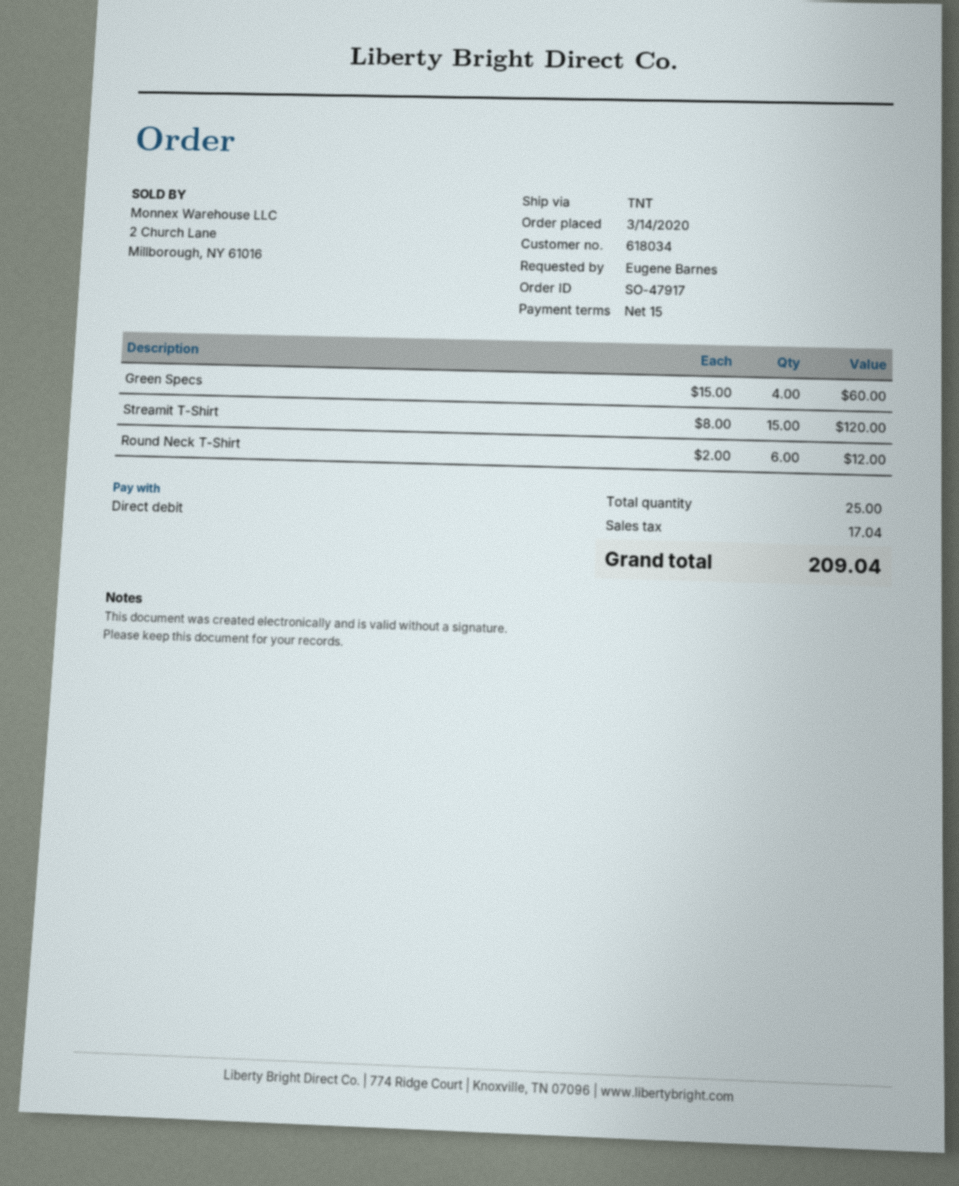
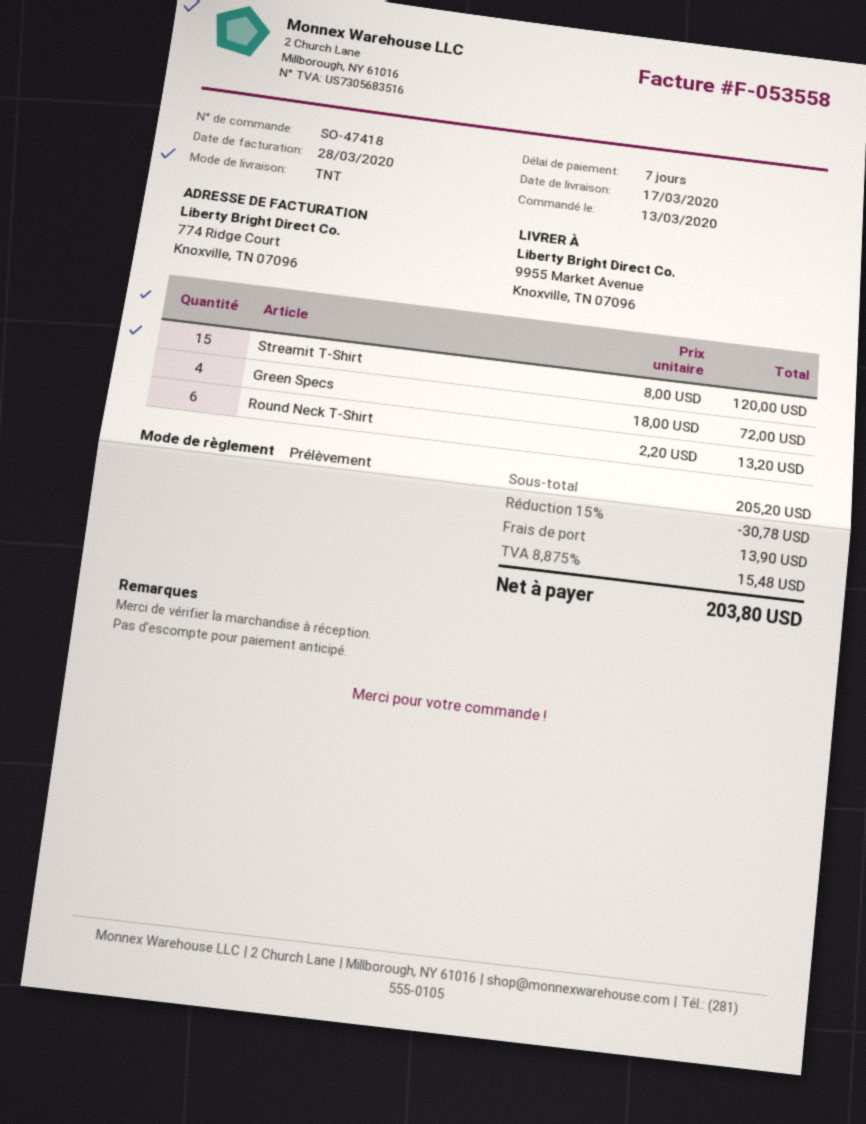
order number: SO-47917 -> SO-47418
order date: 2020-03-14 -> 2020-03-13
payment terms: 15 days -> 7 days
Green Specs: 4 x 15.00 = 60.00 -> 4 x 18.00 = 72.00
Round Neck T-Shirt: 6 x 2.00 = 12.00 -> 6 x 2.20 = 13.20
discount: none -> 15% = 30.78
shipping: none -> 13.90
tax: 17.04 -> 15.48
total: 209.04 -> 203.80

